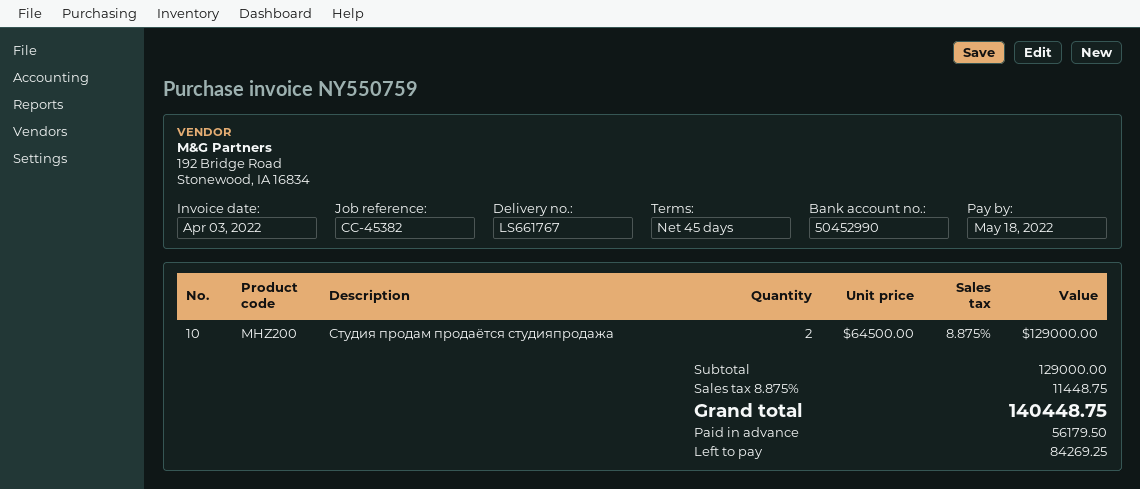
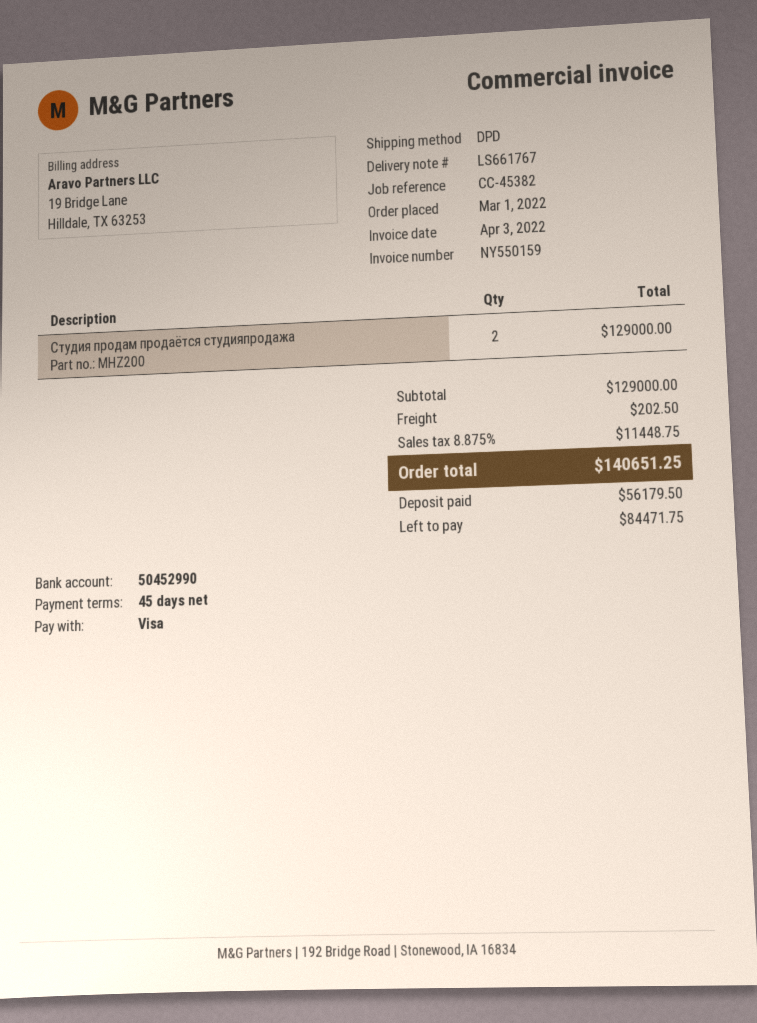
invoice number: NY550759 -> NY550159
shipping: none -> 202.50
total: 140448.75 -> 140651.25
balance: 84269.25 -> 84471.75

